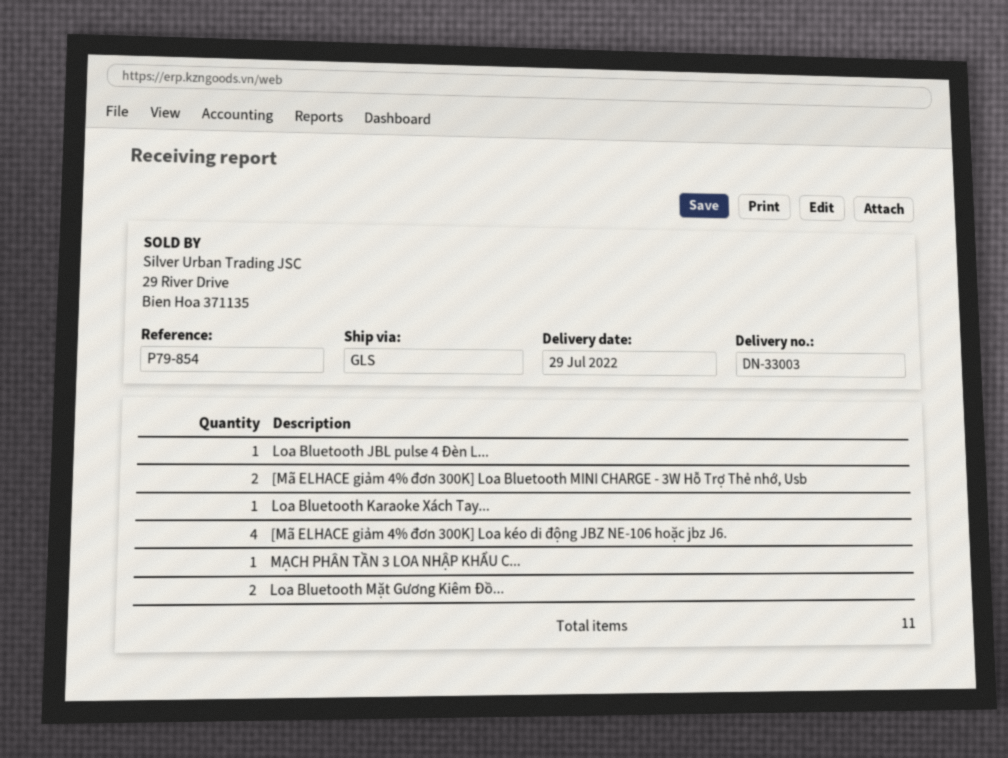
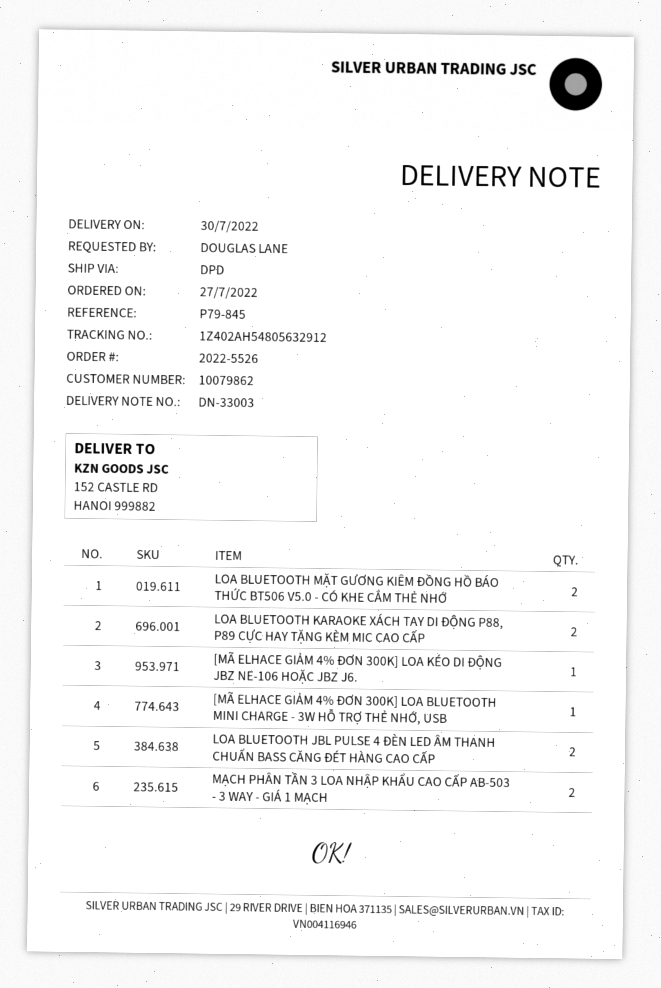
delivery date: 2022-07-29 -> 2022-07-30
reference: P79-854 -> P79-845
shipping method: GLS -> DPD
Loa Bluetooth JBL pulse 4 Đèn L...: 1 -> 2
[Mã ELHACE giảm 4% đơn 300K] Loa Bluetooth MINI CHARGE - 3W Hỗ Trợ Thẻ nhớ, Usb: 2 -> 1
Loa Bluetooth Karaoke Xách Tay...: 1 -> 2
[Mã ELHACE giảm 4% đơn 300K] Loa kéo di động JBZ NE-106 hoặc jbz J6.: 4 -> 1
MẠCH PHÂN TẦN 3 LOA NHẬP KHẨU C...: 1 -> 2

